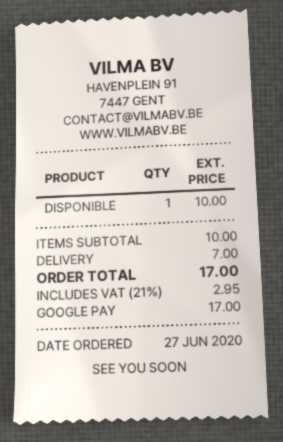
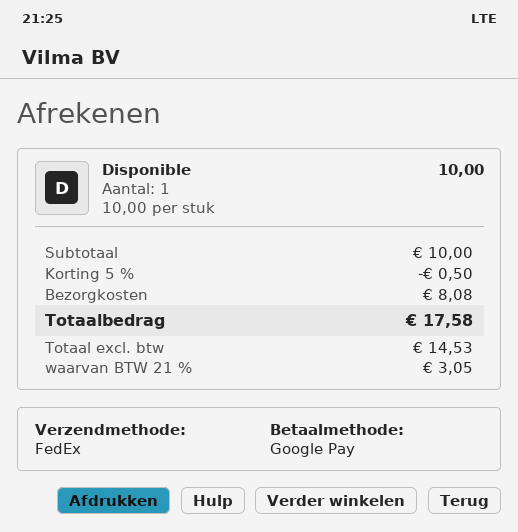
discount: none -> 5% = 0.50
shipping: 7.00 -> 8.08
tax: 21% = 2.95 -> 21% = 3.05
total: 17.00 -> 17.58

